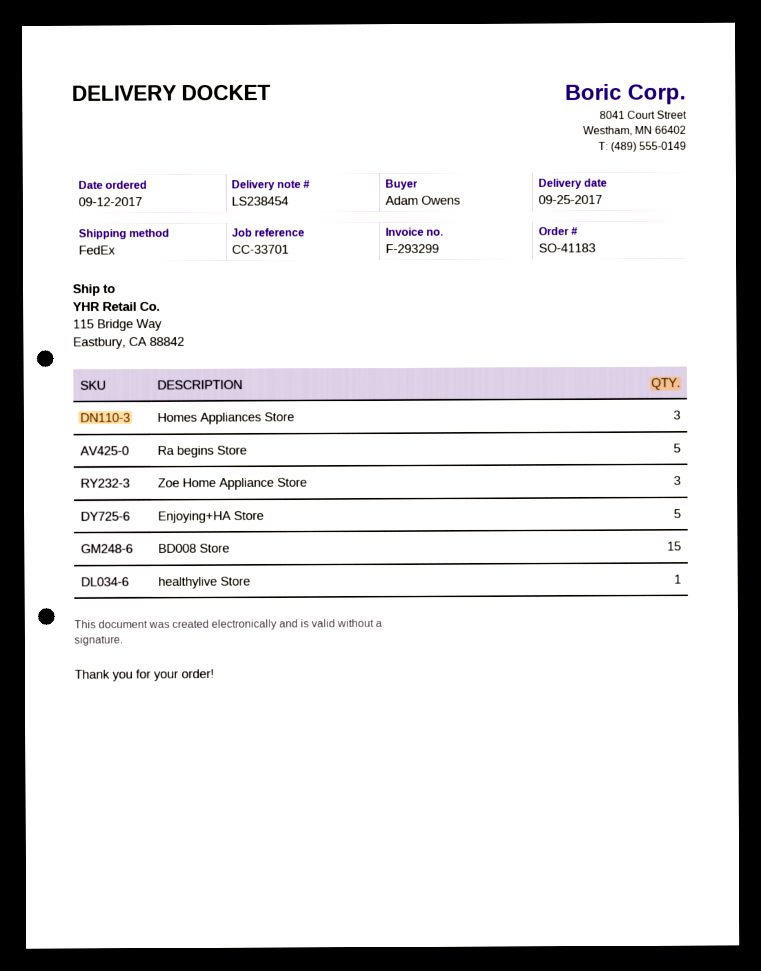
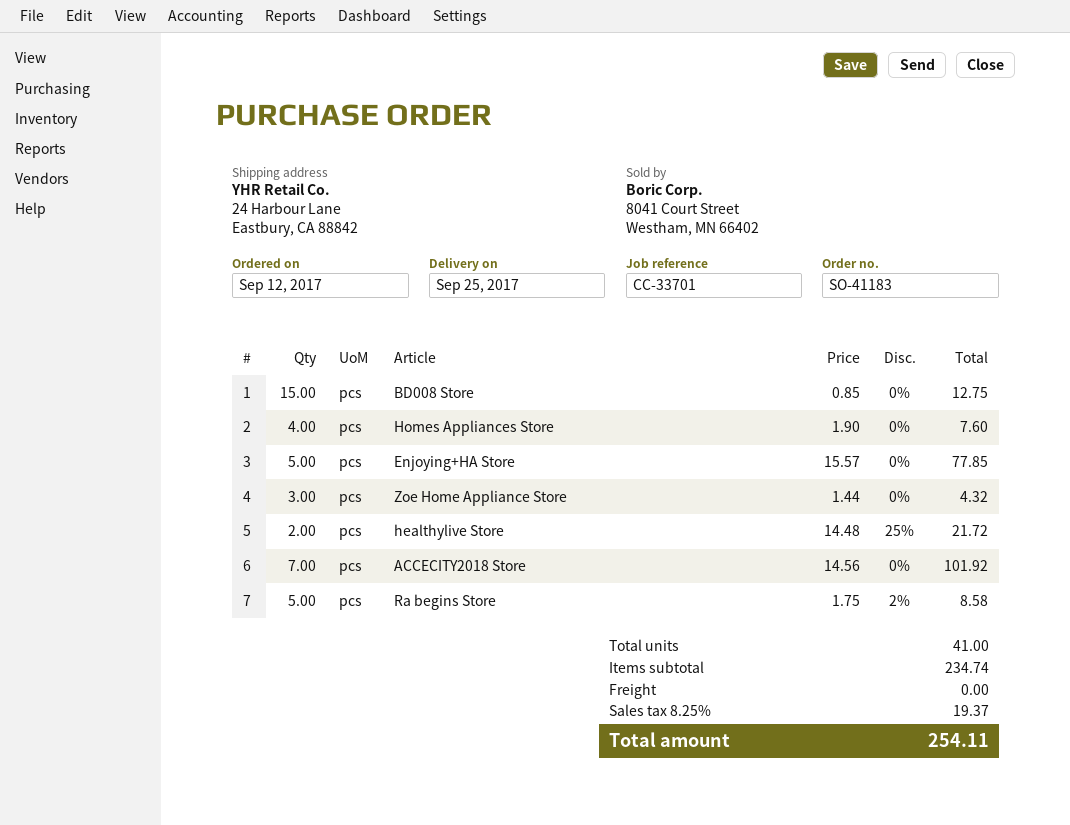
ship to: 115 Bridge Way, Eastbury, CA 88842 -> 24 Harbour Lane, Eastbury, CA 88842
Homes Appliances Store: 3 -> 4
healthylive Store: 1 -> 2
ACCECITY2018 Store: none -> 7

